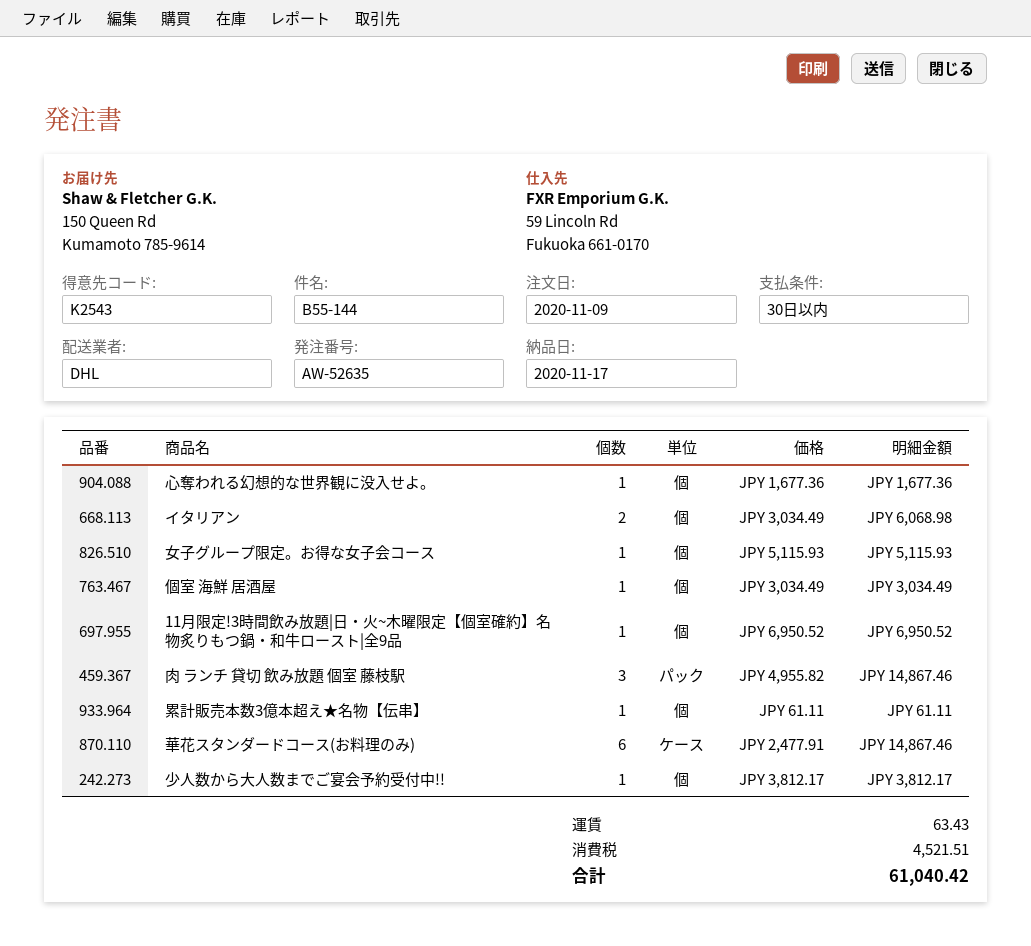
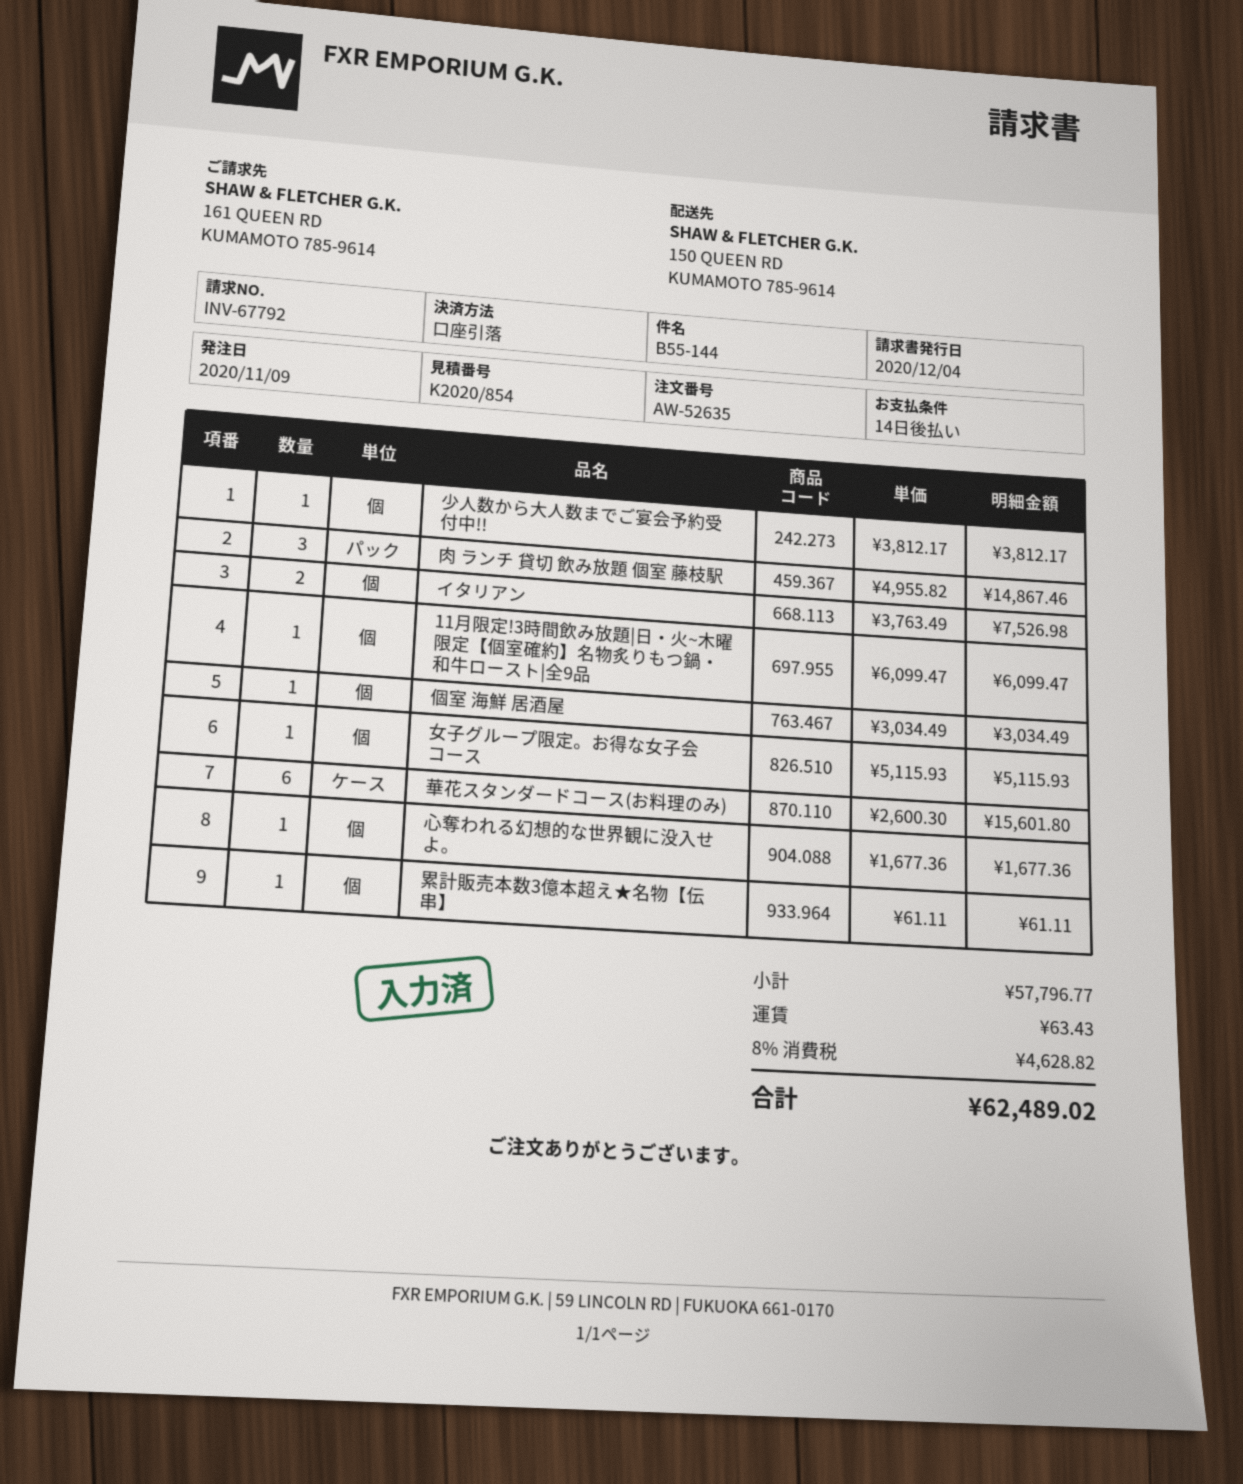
payment terms: 30 days -> 14 days
イタリアン: 2 x 3034.49 = 6068.98 -> 2 x 3763.49 = 7526.98
11月限定!3時間飲み放題|日・火~木曜限定【個室確約】名物炙りもつ鍋・和牛ロースト|全9品: 1 x 6950.52 = 6950.52 -> 1 x 6099.47 = 6099.47
華花スタンダードコース(お料理のみ): 6 x 2477.91 = 14867.46 -> 6 x 2600.30 = 15601.80
tax: 4521.51 -> 4628.82
total: 61040.42 -> 62489.02

